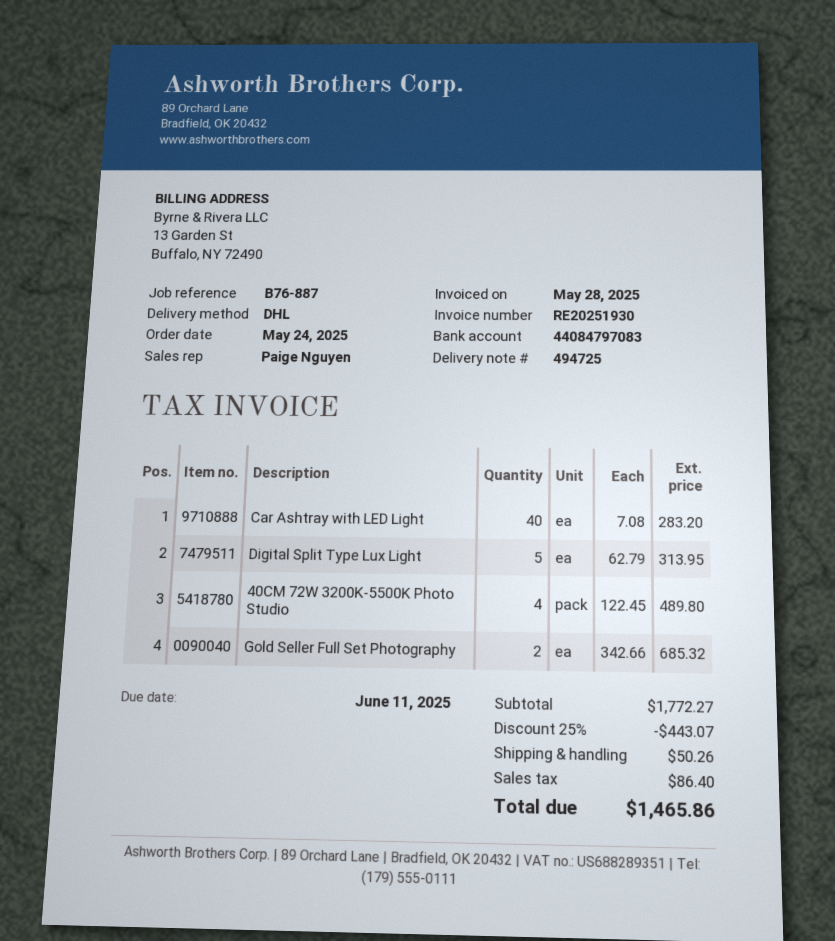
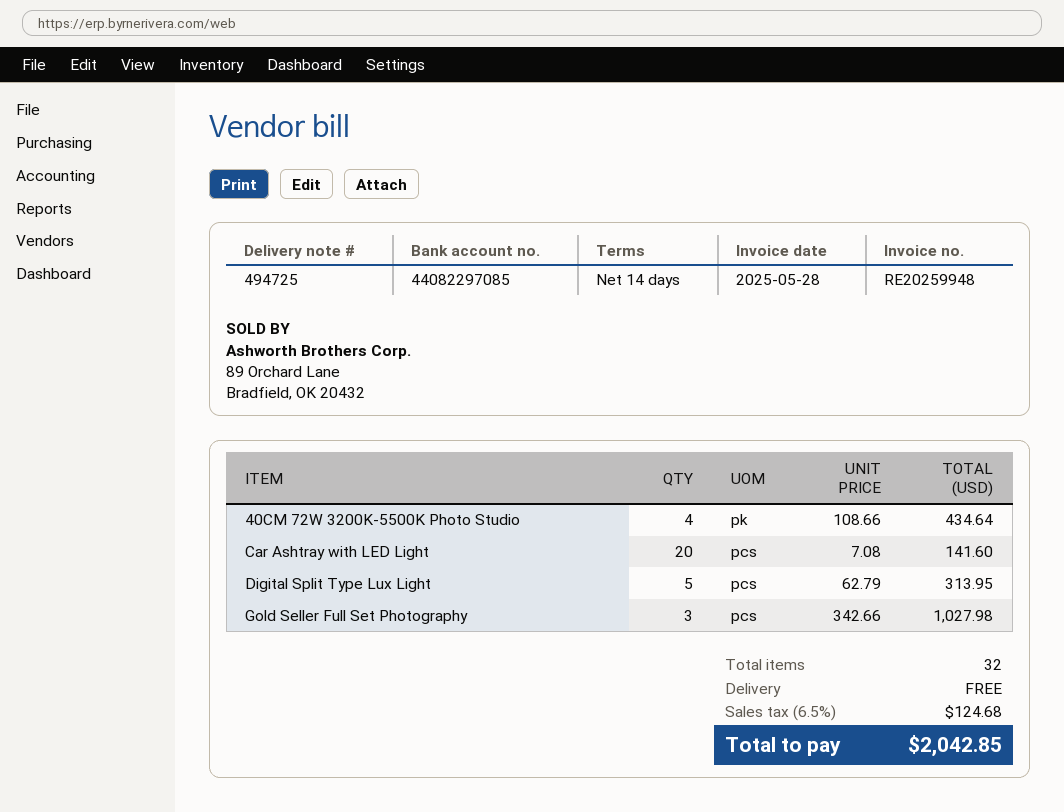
invoice number: RE20251930 -> RE20259948
bank account: 44084797083 -> 44082297085
Car Ashtray with LED Light: 40 x 7.08 = 283.20 -> 20 x 7.08 = 141.60
40CM 72W 3200K-5500K Photo Studio: 4 x 122.45 = 489.80 -> 4 x 108.66 = 434.64
Gold Seller Full Set Photography: 2 x 342.66 = 685.32 -> 3 x 342.66 = 1027.98
discount: 25% = 443.07 -> none
shipping: 50.26 -> 0.00
tax: 86.40 -> 124.68
total: 1465.86 -> 2042.85

